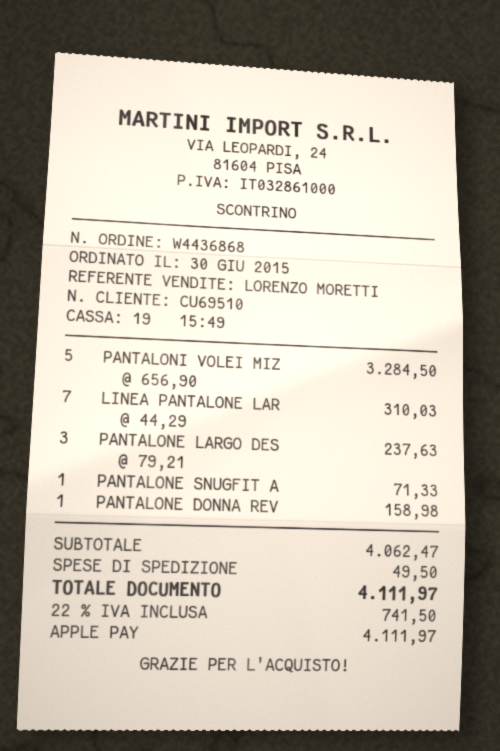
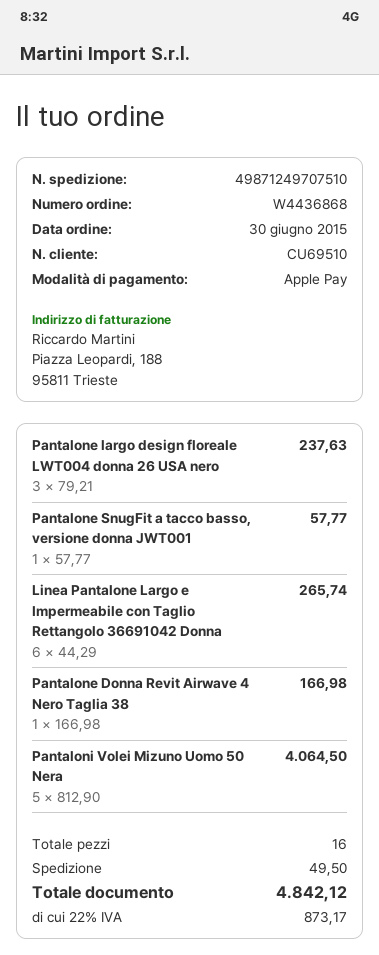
PANTALONI VOLEI MIZ: 5 x 656.90 = 3284.50 -> 5 x 812.90 = 4064.50
LINEA PANTALONE LAR: 7 x 44.29 = 310.03 -> 6 x 44.29 = 265.74
PANTALONE SNUGFIT A: 1 x 71.33 = 71.33 -> 1 x 57.77 = 57.77
PANTALONE DONNA REV: 1 x 158.98 = 158.98 -> 1 x 166.98 = 166.98
tax: 22% = 741.50 -> 22% = 873.17
total: 4111.97 -> 4842.12

